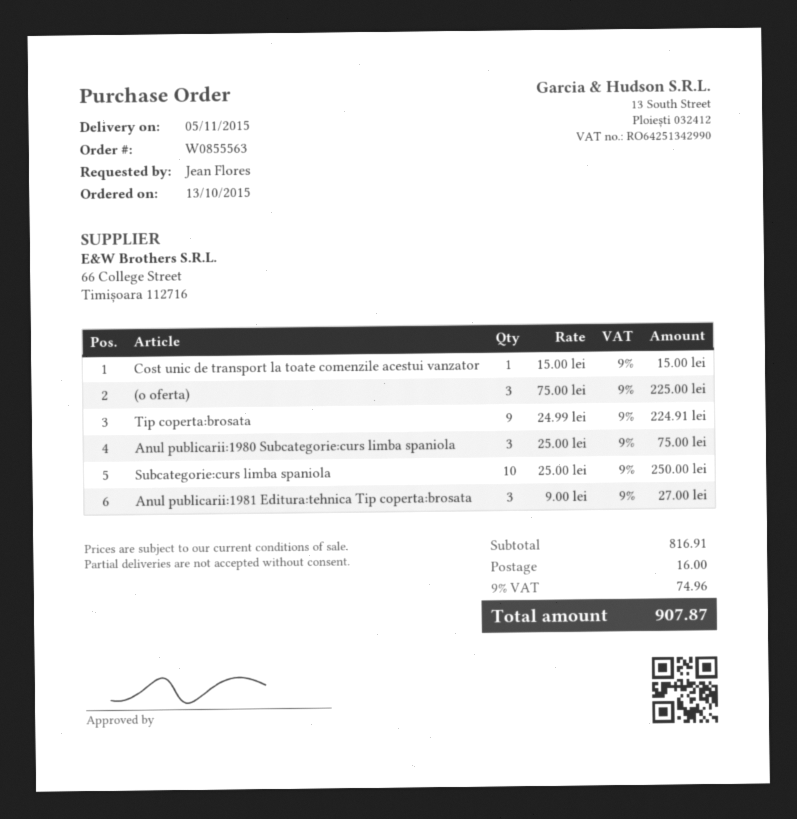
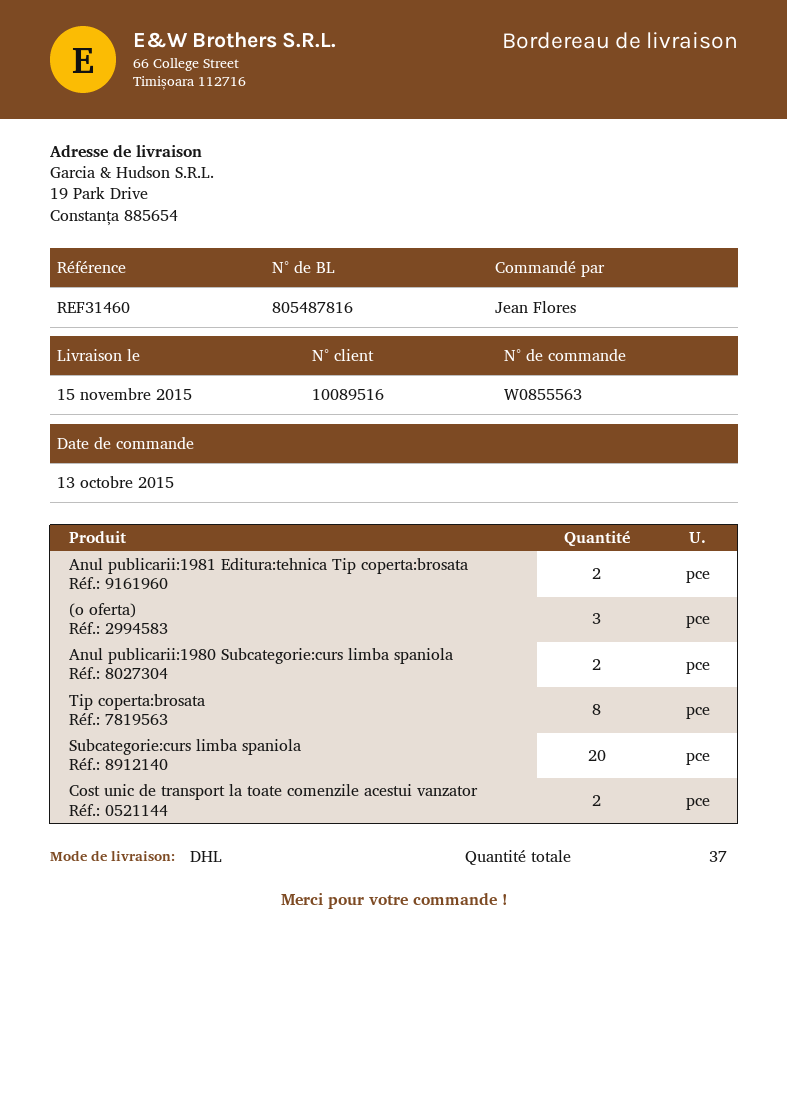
delivery date: 2015-11-05 -> 2015-11-15
Cost unic de transport la toate comenzile acestui vanzator: 1 -> 2
Tip coperta:brosata: 9 -> 8
Anul publicarii:1980 Subcategorie:curs limba spaniola: 3 -> 2
Subcategorie:curs limba spaniola: 10 -> 20
Anul publicarii:1981 Editura:tehnica Tip coperta:brosata: 3 -> 2

